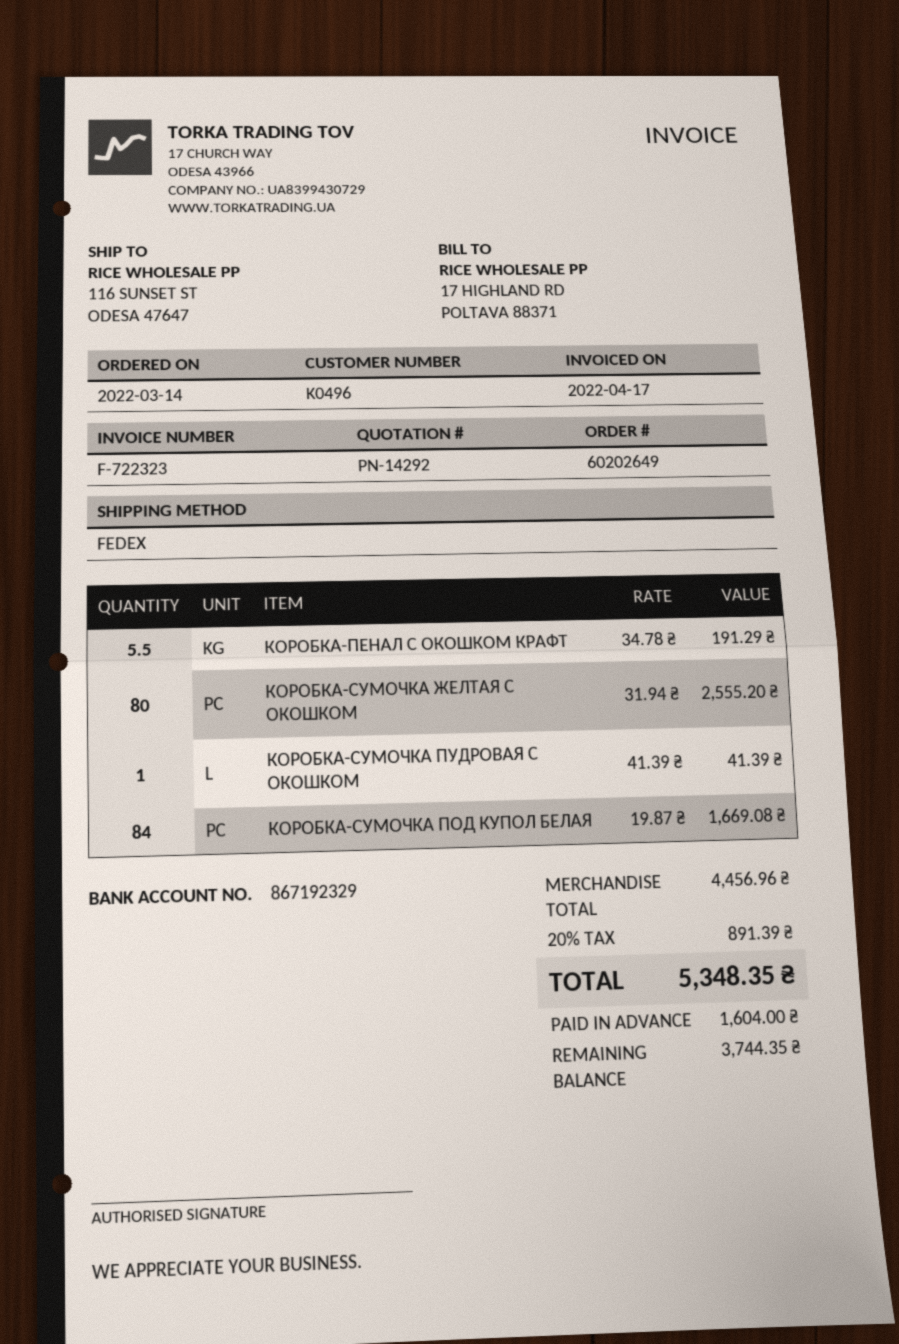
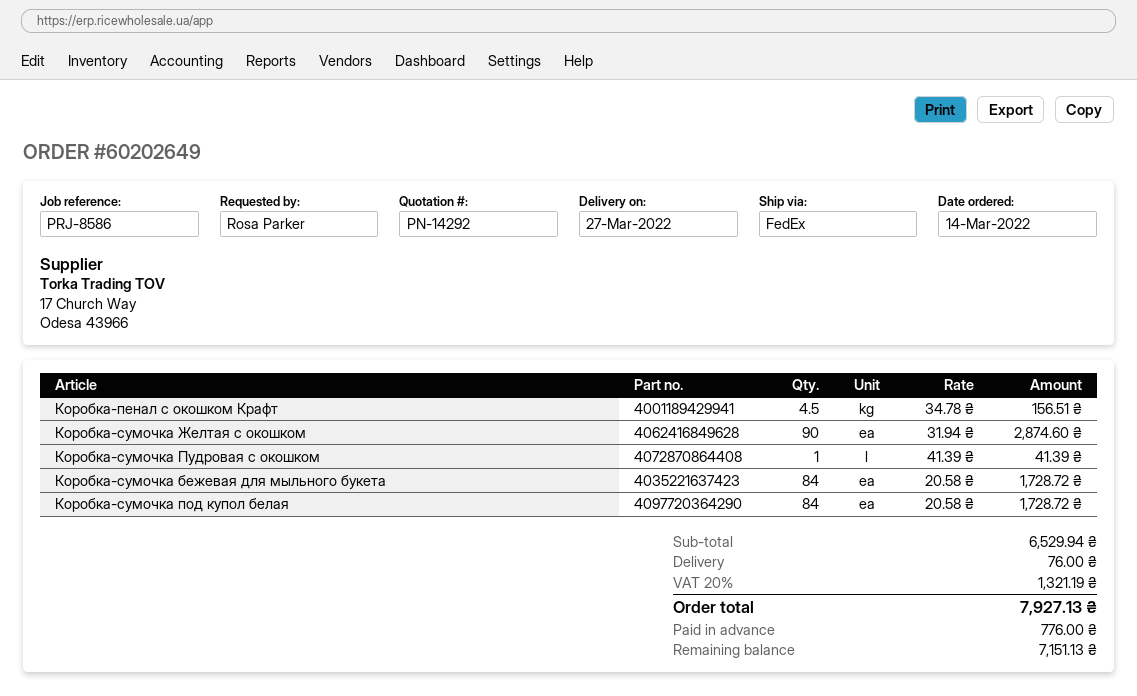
КОРОБКА-ПЕНАЛ С ОКОШКОМ КРАФТ: 5.5 x 34.78 = 191.29 -> 4.5 x 34.78 = 156.51
КОРОБКА-СУМОЧКА ЖЕЛТАЯ С ОКОШКОМ: 80 x 31.94 = 2555.20 -> 90 x 31.94 = 2874.60
КОРОБКА-СУМОЧКА ПОД КУПОЛ БЕЛАЯ: 84 x 19.87 = 1669.08 -> 84 x 20.58 = 1728.72
Коробка-сумочка бежевая для мыльного букета: none -> 84 x 20.58 = 1728.72
subtotal: 4456.96 -> 6529.94
shipping: none -> 76.00
tax: 20% = 891.39 -> 20% = 1321.19
total: 5348.35 -> 7927.13
deposit: 1604.00 -> 776.00
balance: 3744.35 -> 7151.13

